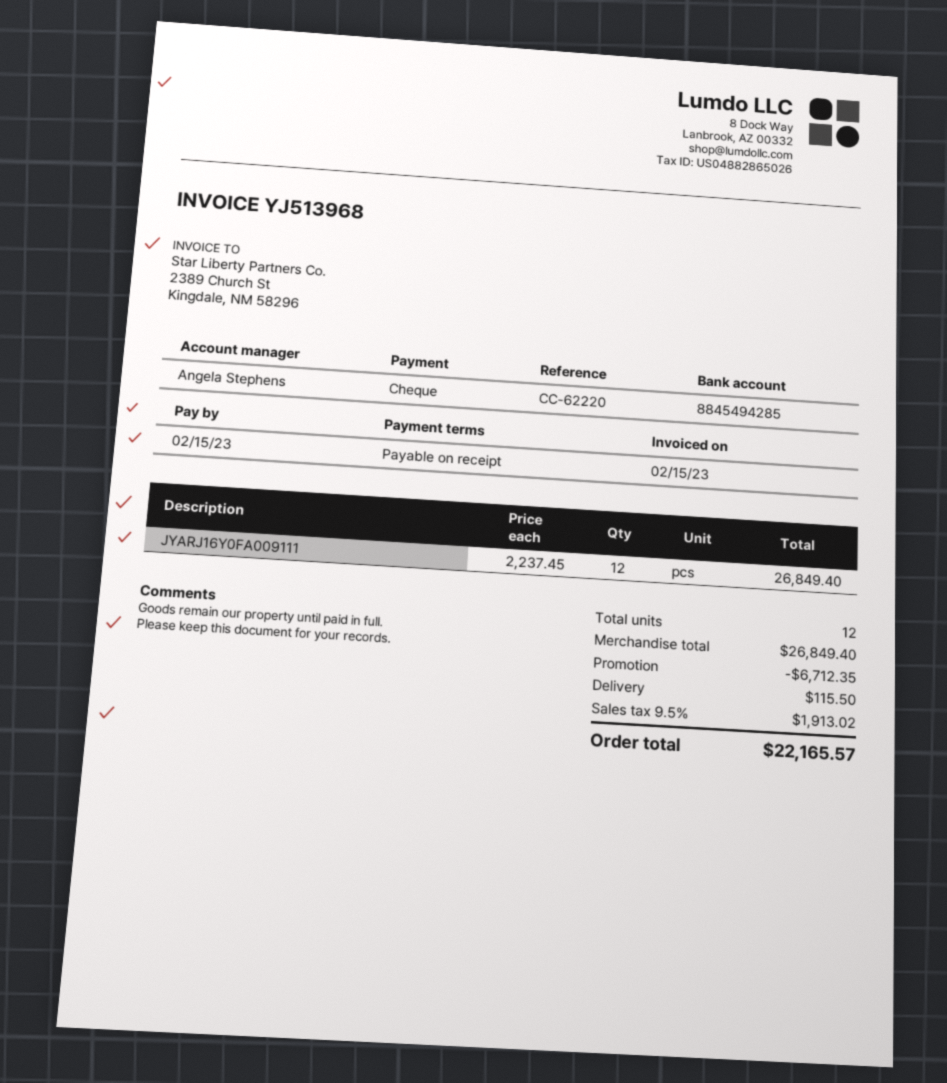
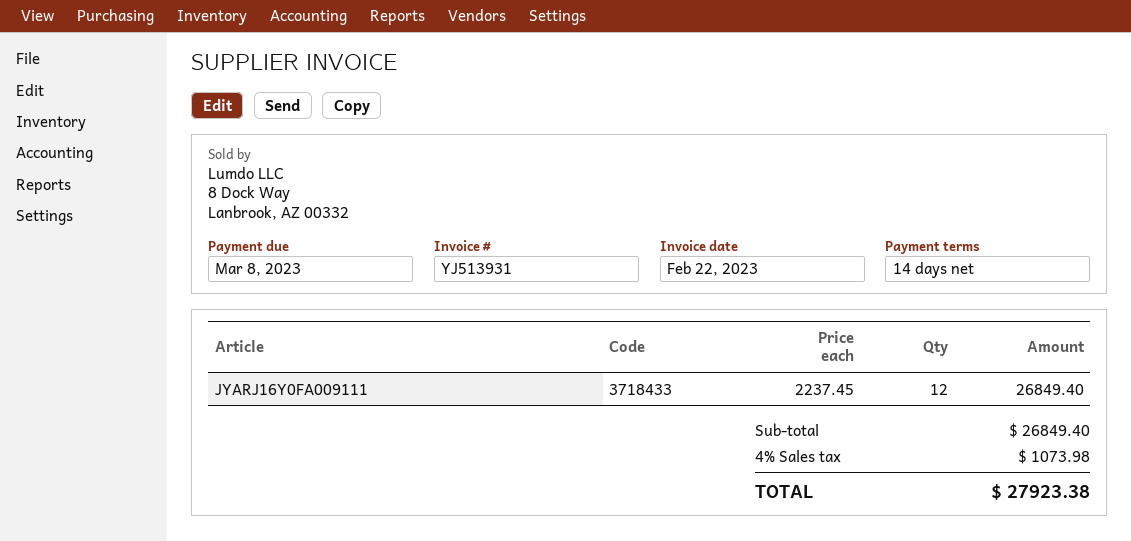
invoice number: YJ513968 -> YJ513931
invoice date: 2023-02-15 -> 2023-02-22
payment terms: on receipt -> 14 days
due date: 2023-02-15 -> 2023-03-08
discount: 6712.35 -> none
shipping: 115.50 -> none
tax: 9.5% = 1913.02 -> 4% = 1073.98
total: 22165.57 -> 27923.38

